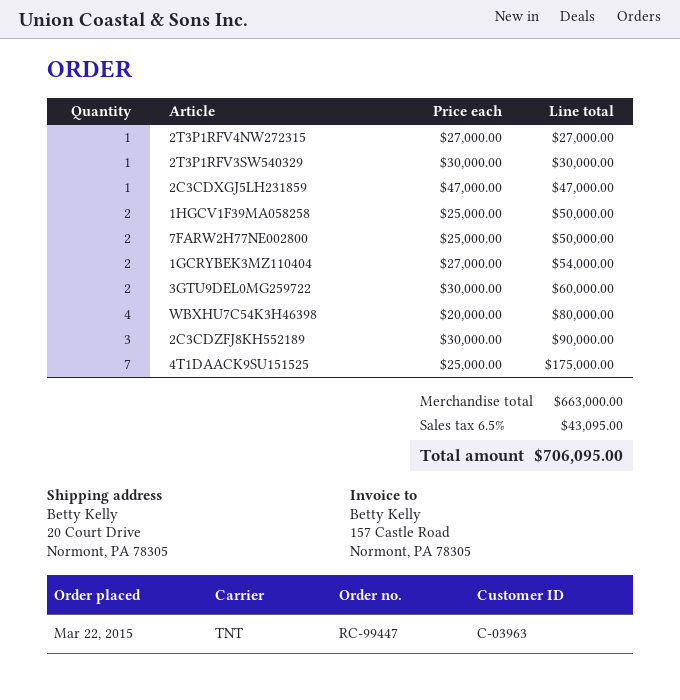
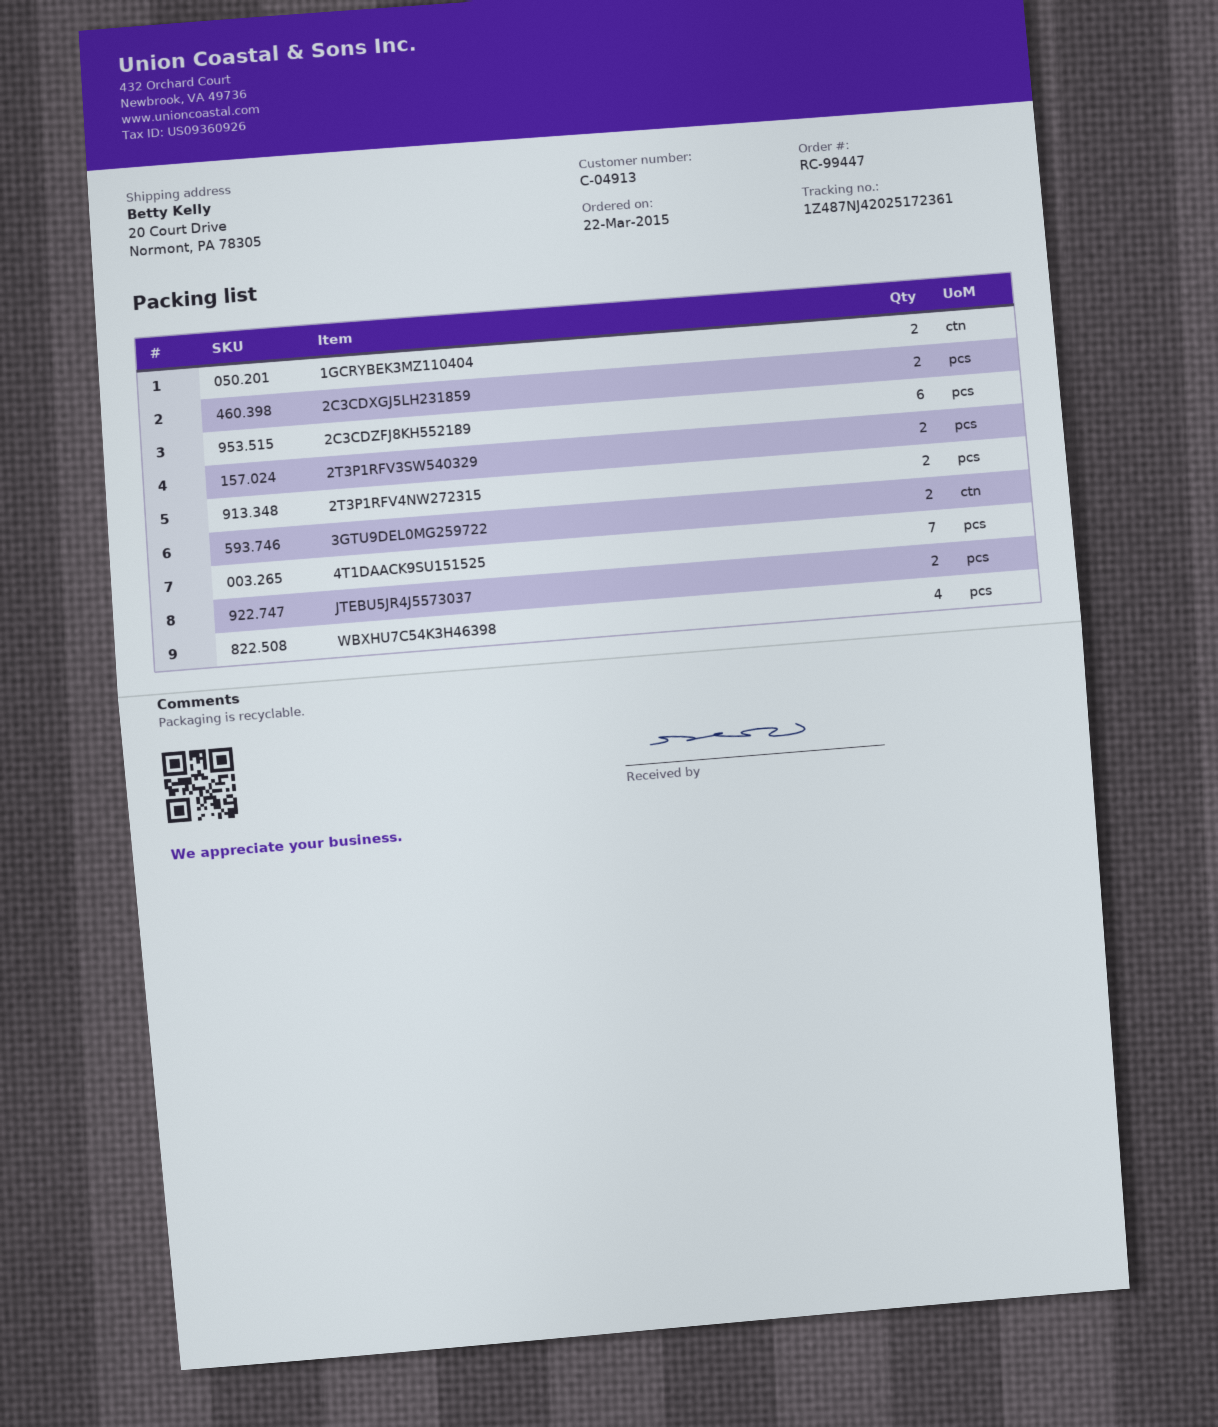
customer number: C-03963 -> C-04913
2T3P1RFV4NW272315: 1 -> 2
2T3P1RFV3SW540329: 1 -> 2
2C3CDXGJ5LH231859: 1 -> 2
1HGCV1F39MA058258: 2 -> none
7FARW2H77NE002800: 2 -> none
2C3CDZFJ8KH552189: 3 -> 6
JTEBU5JR4J5573037: none -> 2

